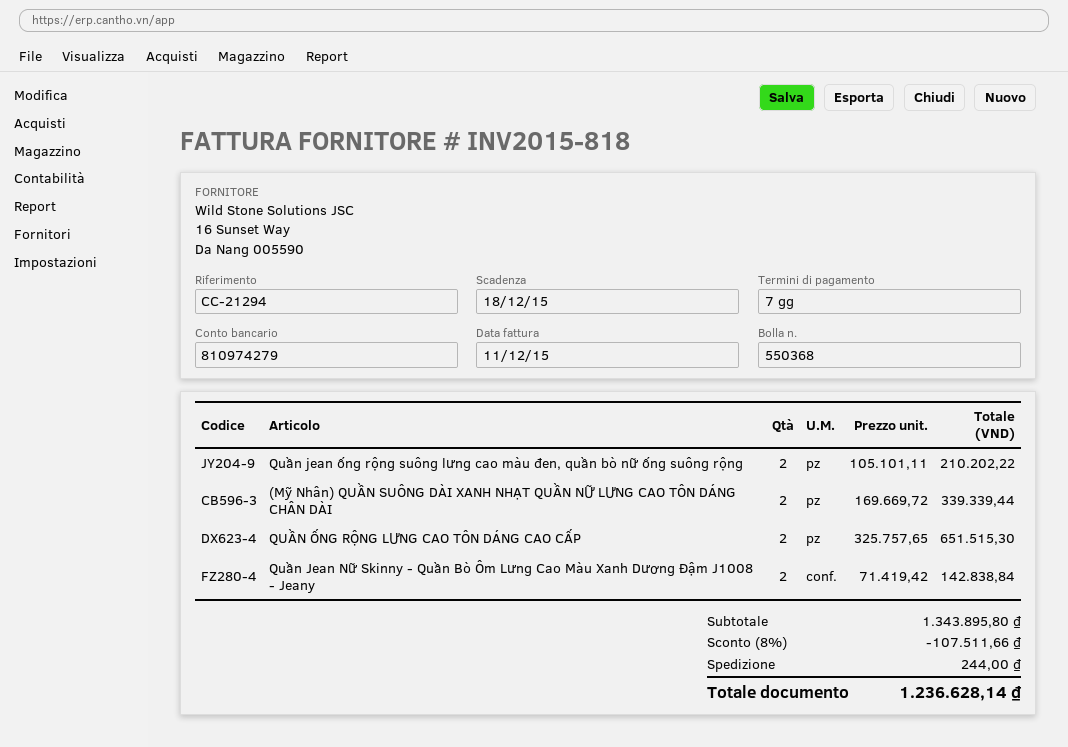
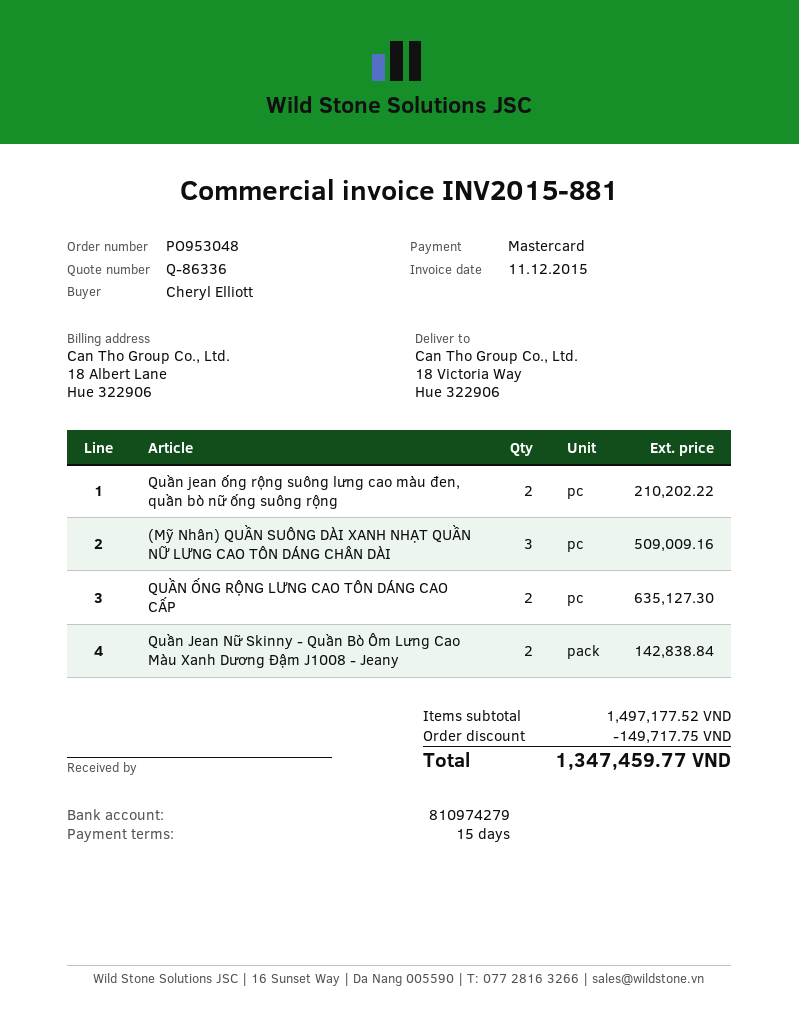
invoice number: INV2015-818 -> INV2015-881
payment terms: 7 days -> 15 days
(Mỹ Nhân) QUẦN SUÔNG DÀI XANH NHẠT QUẦN NỮ LƯNG CAO TÔN DÁNG CHÂN DÀI: 2 for 339339.44 -> 3 for 509009.16
QUẦN ỐNG RỘNG LƯNG CAO TÔN DÁNG CAO CẤP: 2 for 651515.30 -> 2 for 635127.30
subtotal: 1343895.80 -> 1497177.52
discount: 107511.66 -> 149717.75
shipping: 244.00 -> none
total: 1236628.14 -> 1347459.77

